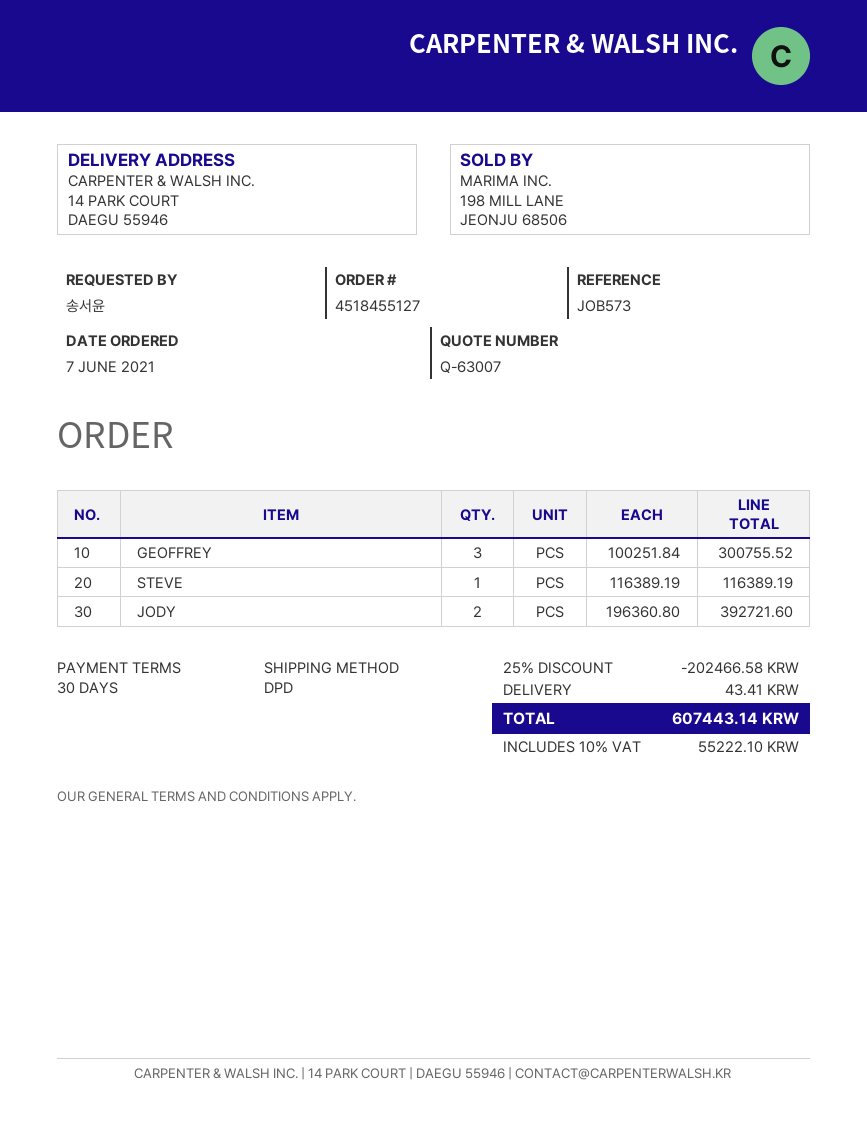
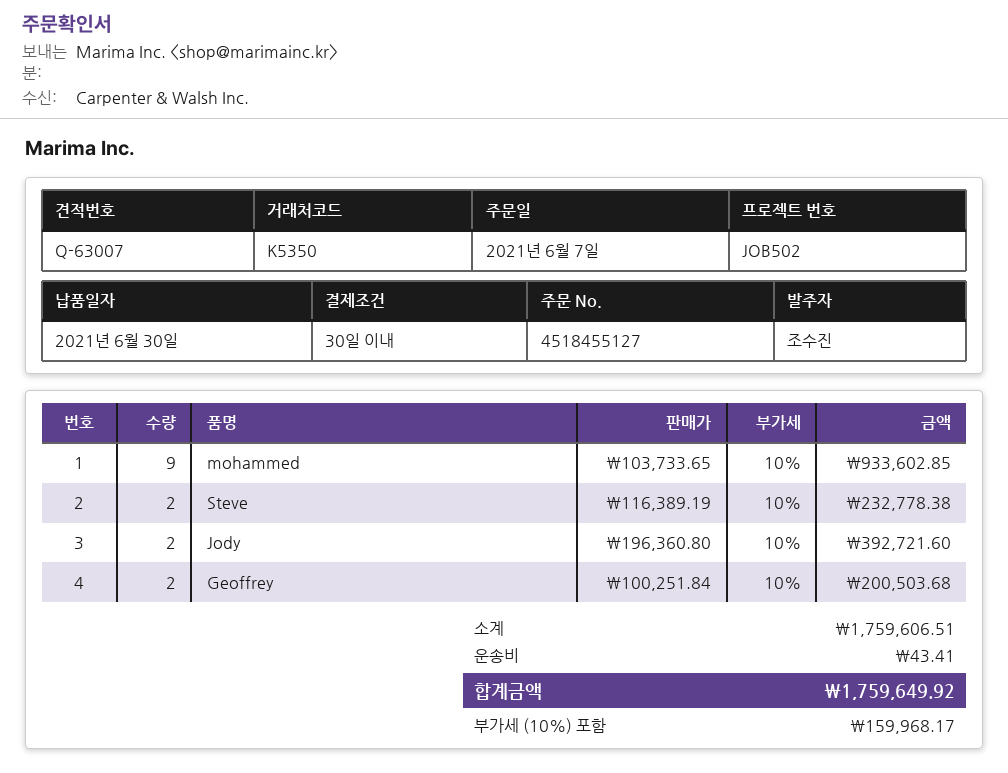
reference: JOB573 -> JOB502
ordered by: 송서윤 -> 조수진
GEOFFREY: 3 x 100251.84 = 300755.52 -> 2 x 100251.84 = 200503.68
STEVE: 1 x 116389.19 = 116389.19 -> 2 x 116389.19 = 232778.38
mohammed: none -> 9 x 103733.65 = 933602.85
discount: 25% = 202466.58 -> none
tax: 10% = 55222.10 -> 10% = 159968.17
total: 607443.14 -> 1759649.92

